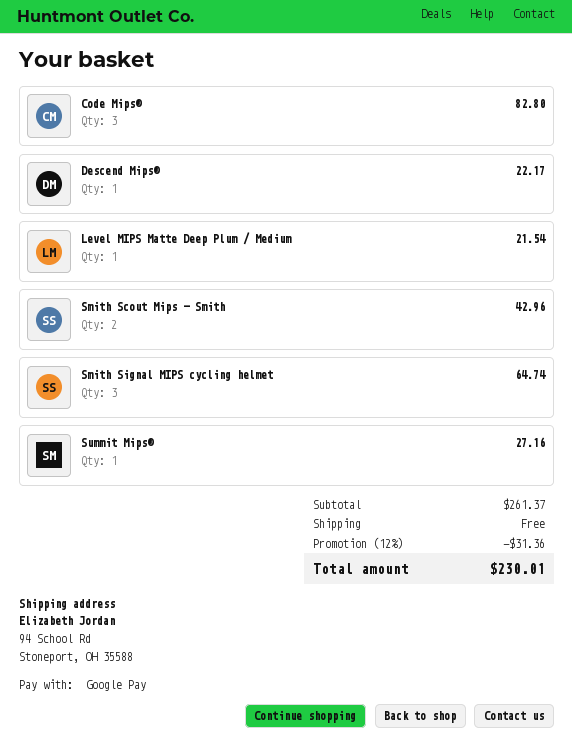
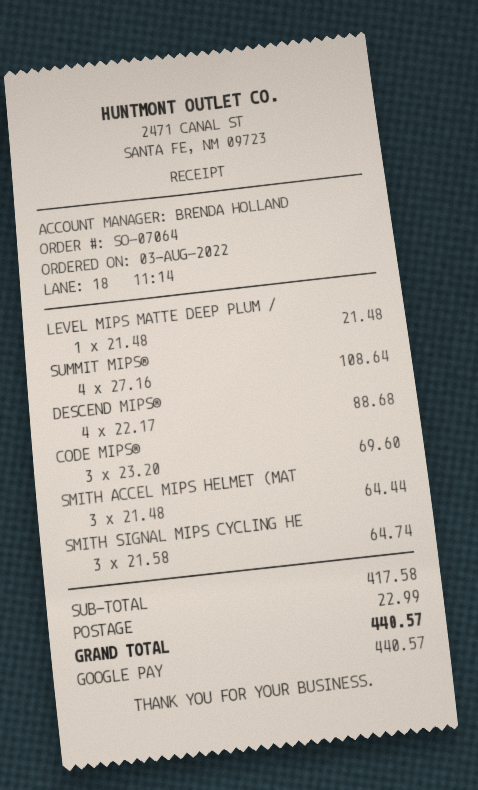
Code Mips®: 3 for 82.80 -> 3 for 69.60
Descend Mips®: 1 for 22.17 -> 4 for 88.68
Level MIPS Matte Deep Plum / Medium: 1 for 21.54 -> 1 for 21.48
Smith Scout Mips – Smith: 2 for 42.96 -> none
Summit Mips®: 1 for 27.16 -> 4 for 108.64
SMITH ACCEL MIPS HELMET (MAT: none -> 3 for 64.44
subtotal: 261.37 -> 417.58
discount: 12% = 31.36 -> none
shipping: 0.00 -> 22.99
total: 230.01 -> 440.57

